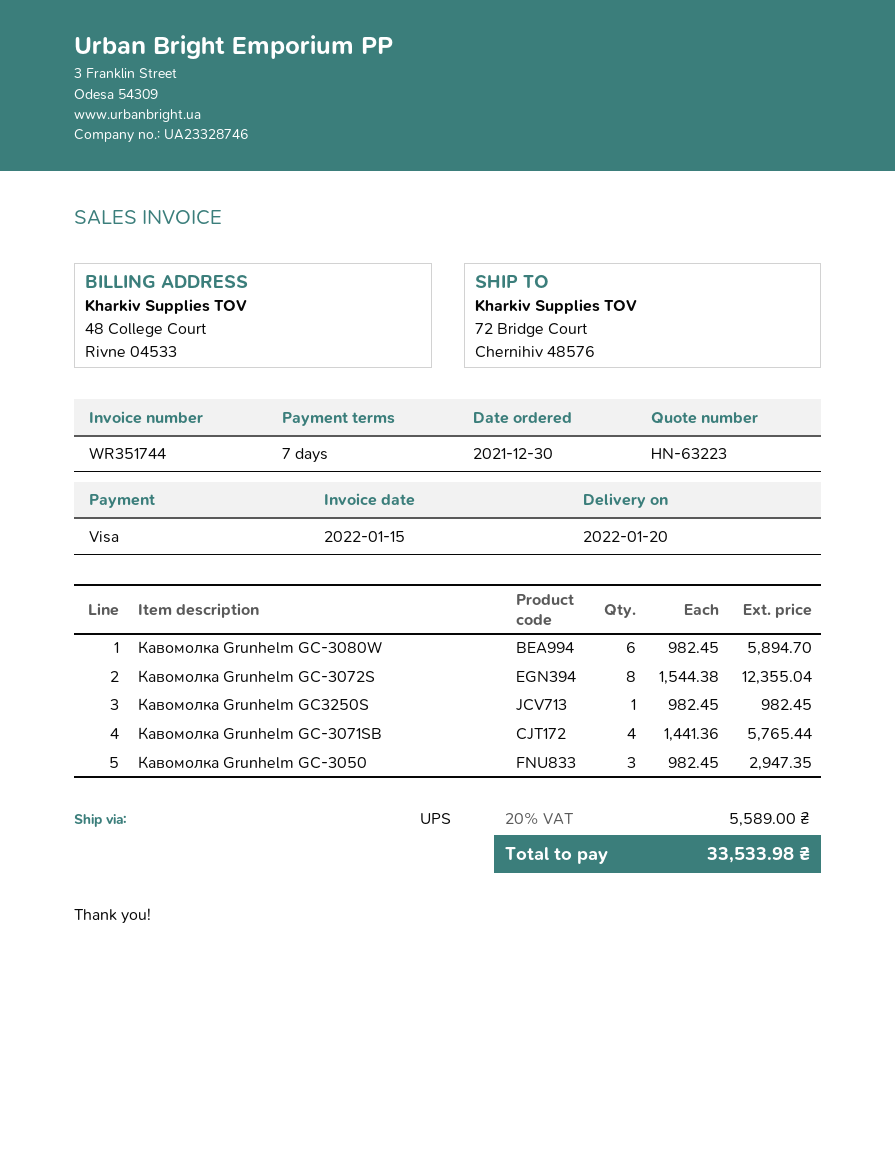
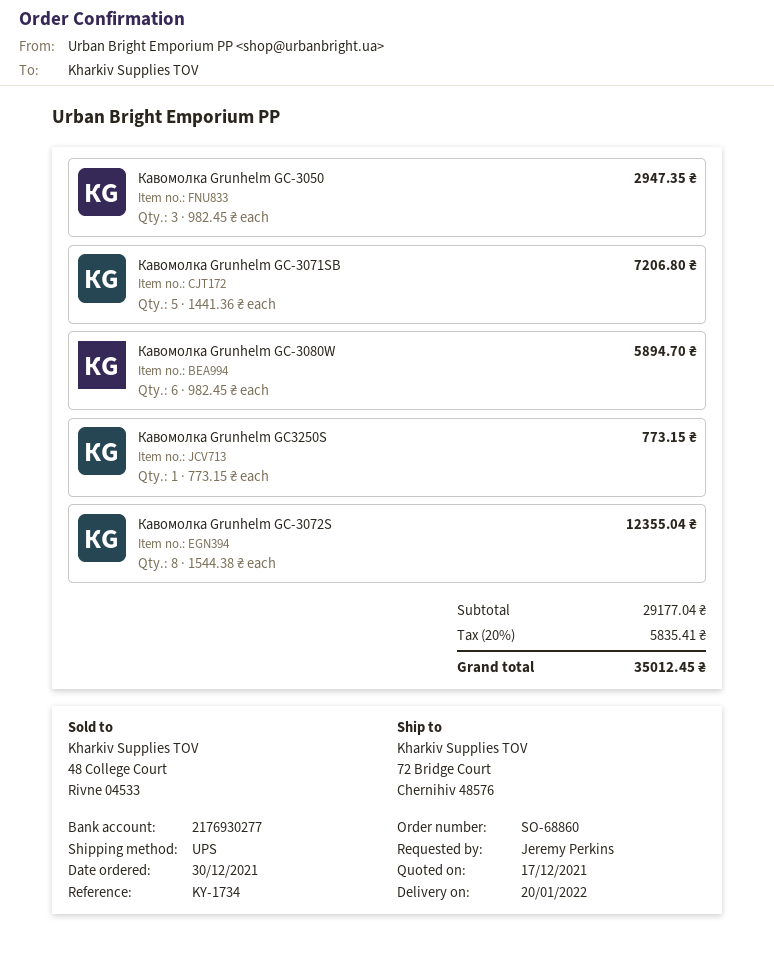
Кавомолка Grunhelm GС3250S: 1 x 982.45 = 982.45 -> 1 x 773.15 = 773.15
Кавомолка Grunhelm GС-3071SB: 4 x 1441.36 = 5765.44 -> 5 x 1441.36 = 7206.80
tax: 20% = 5589.00 -> 20% = 5835.41
total: 33533.98 -> 35012.45

